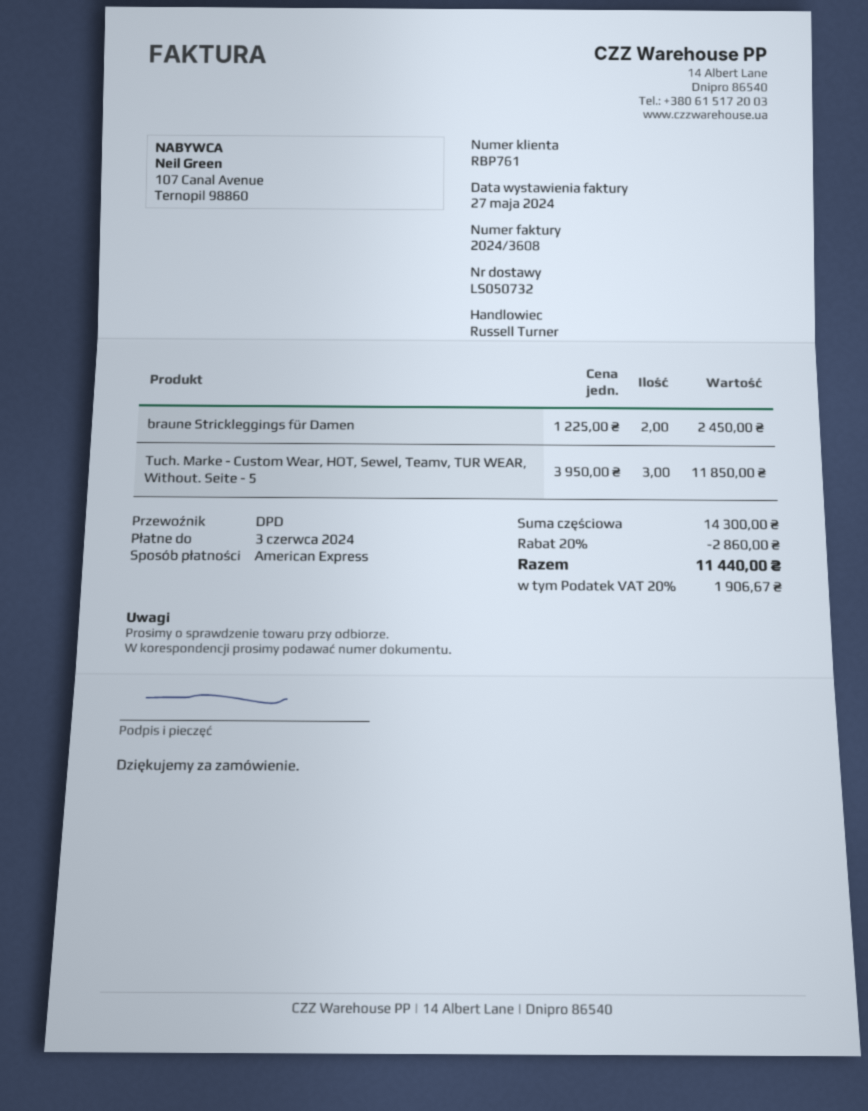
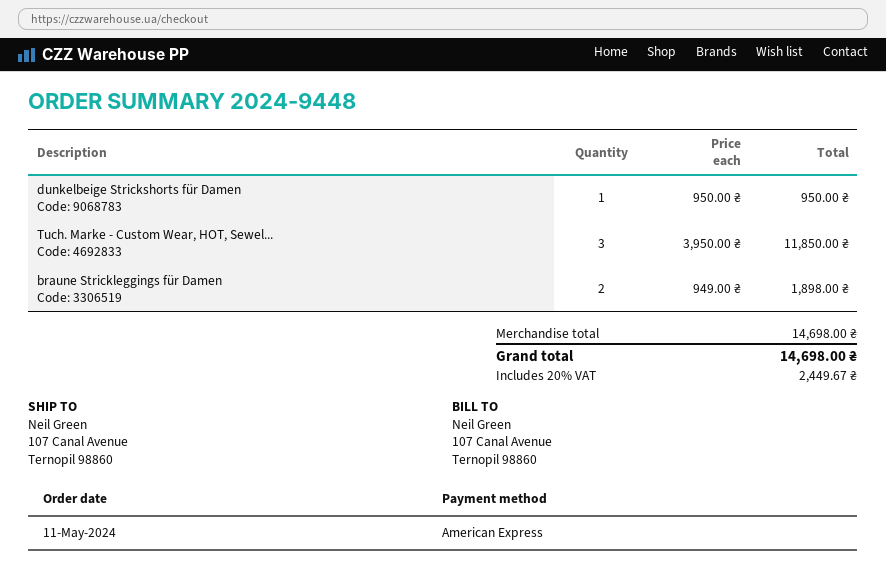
braune Strickleggings für Damen: 2 x 1225.00 = 2450.00 -> 2 x 949.00 = 1898.00
dunkelbeige Strickshorts für Damen: none -> 1 x 950.00 = 950.00
subtotal: 14300.00 -> 14698.00
discount: 20% = 2860.00 -> none
tax: 20% = 1906.67 -> 20% = 2449.67
total: 11440.00 -> 14698.00

